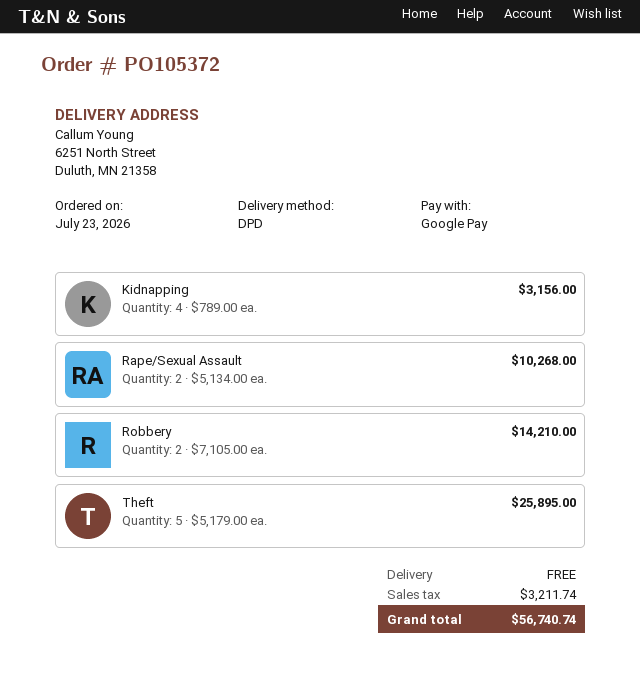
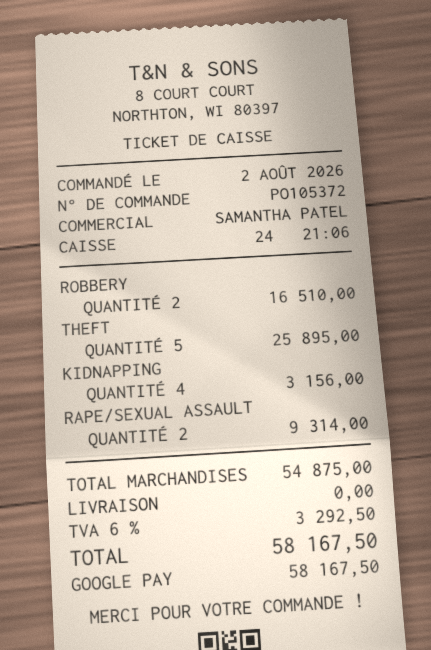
order date: 2026-07-23 -> 2026-08-02
Rape/Sexual Assault: 2 for 10268.00 -> 2 for 9314.00
Robbery: 2 for 14210.00 -> 2 for 16510.00
tax: 3211.74 -> 3292.50
total: 56740.74 -> 58167.50

